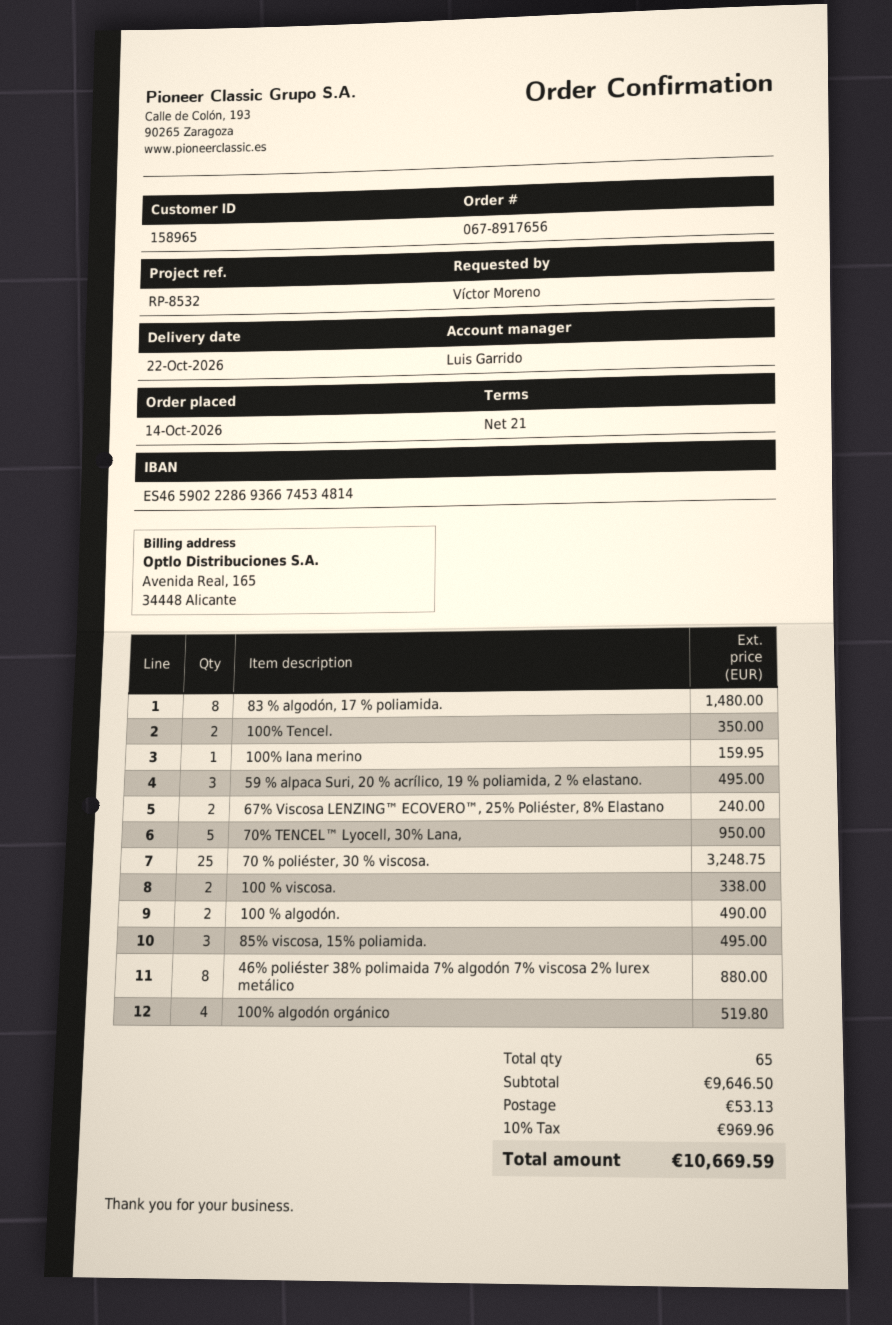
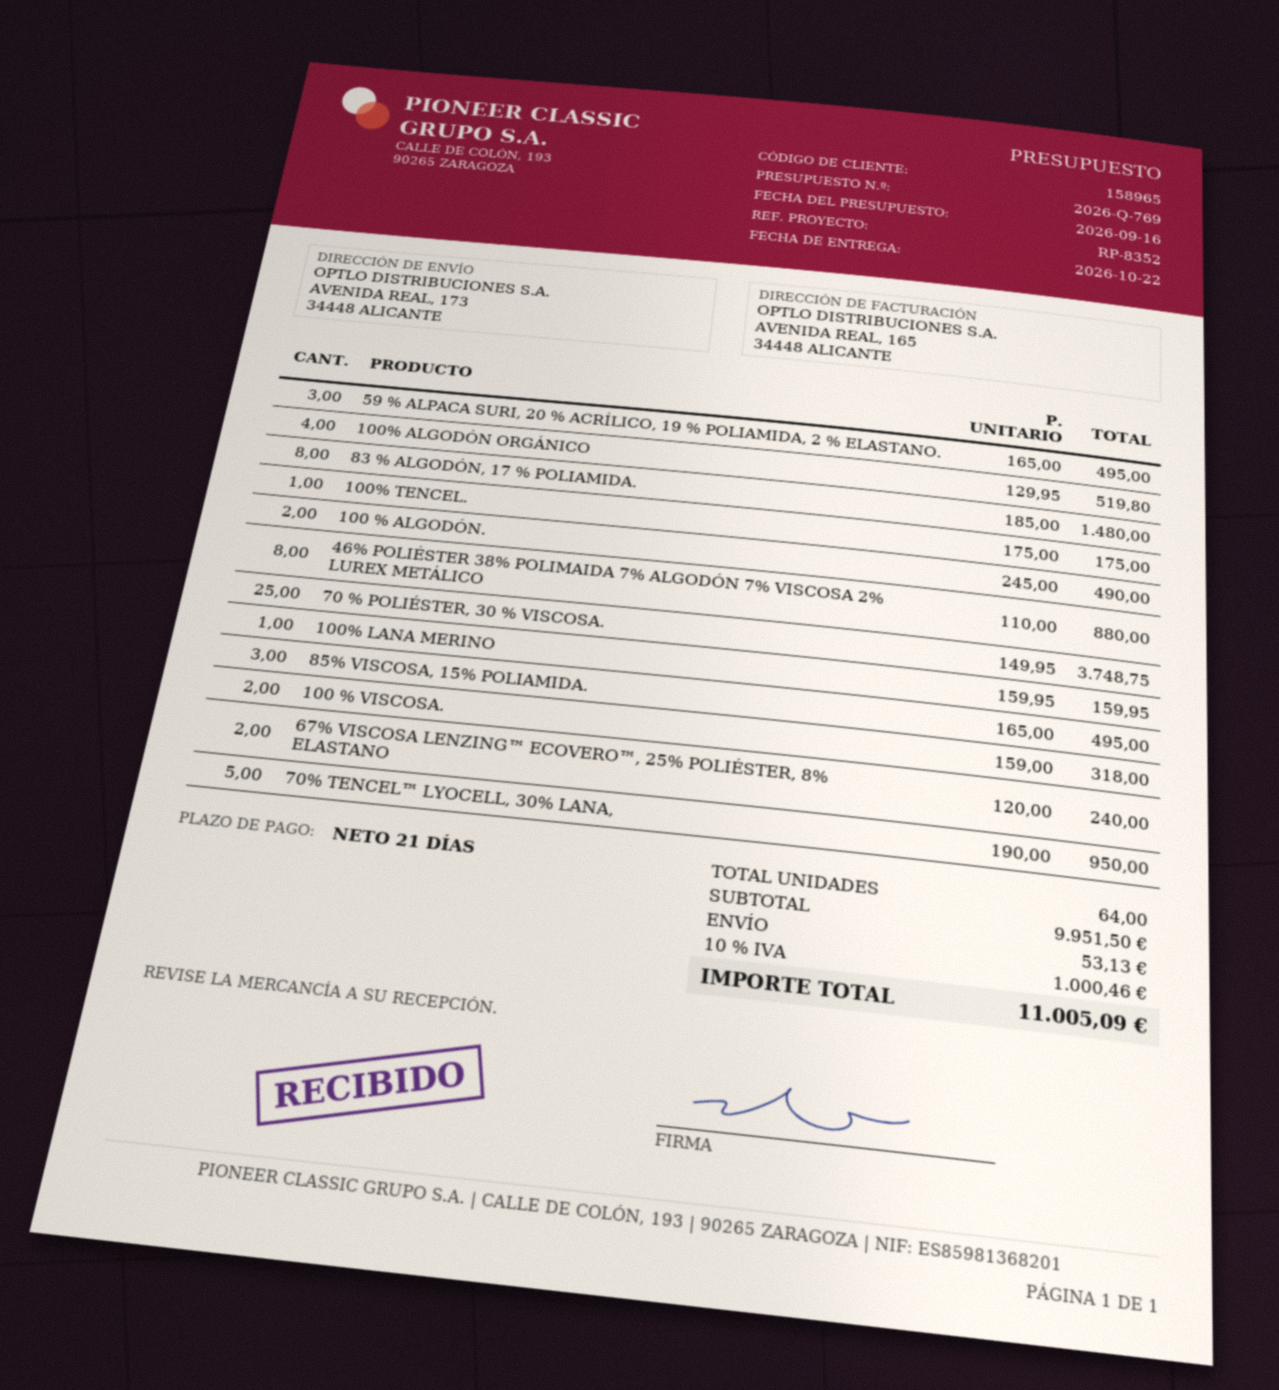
reference: RP-8532 -> RP-8352
100% Tencel.: 2 for 350.00 -> 1 for 175.00
70 % poliéster, 30 % viscosa.: 25 for 3248.75 -> 25 for 3748.75
100 % viscosa.: 2 for 338.00 -> 2 for 318.00
total quantity: 65 -> 64
subtotal: 9646.50 -> 9951.50
tax: 10% = 969.96 -> 10% = 1000.46
total: 10669.59 -> 11005.09

